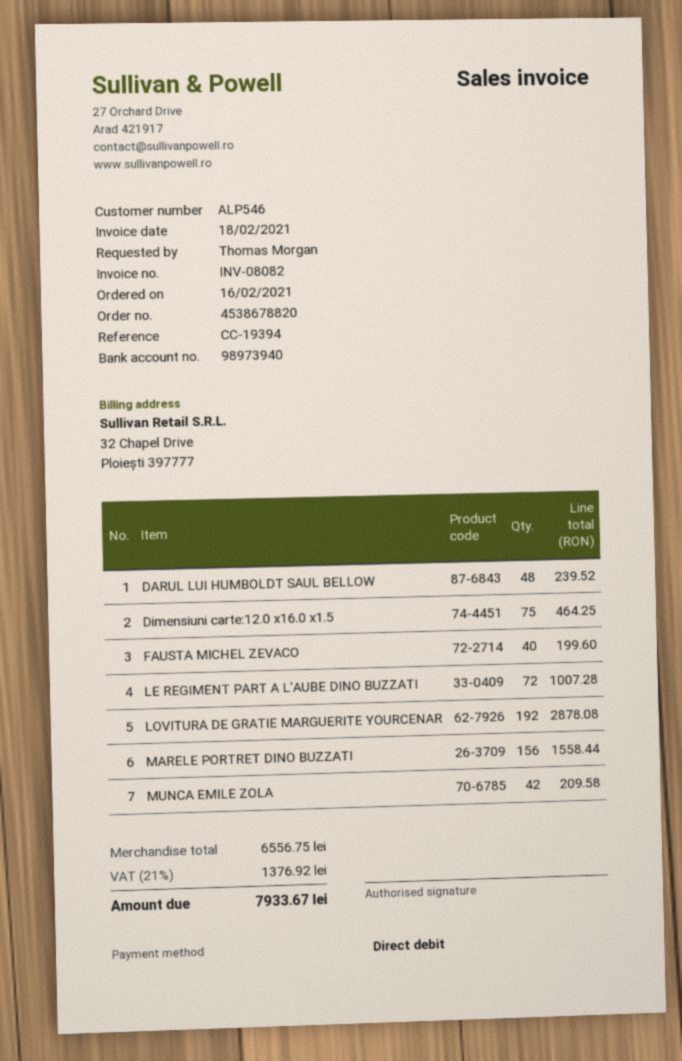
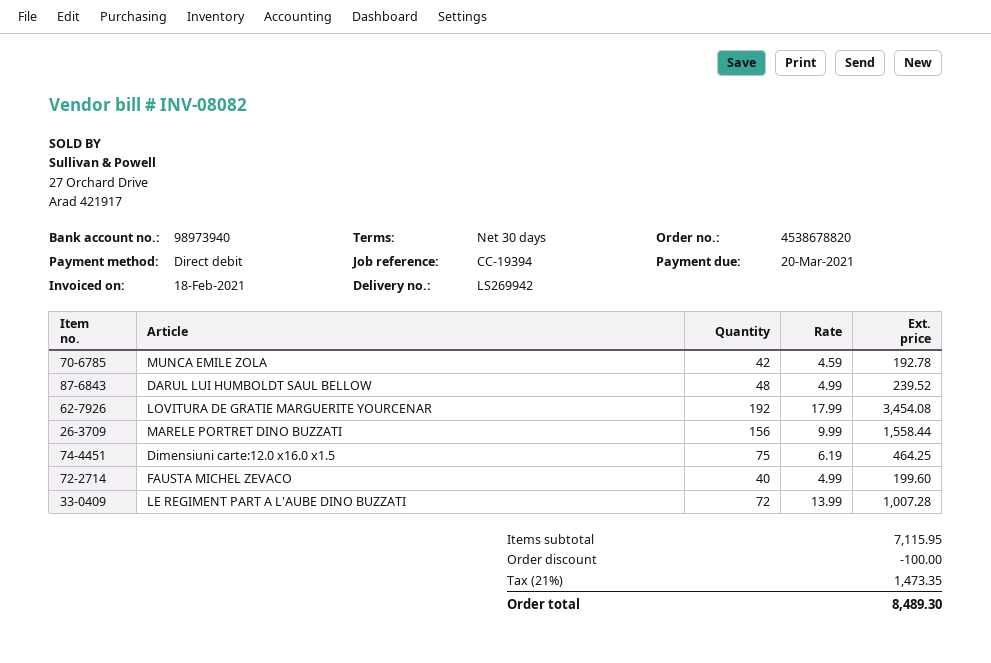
LOVITURA DE GRATIE MARGUERITE YOURCENAR: 192 for 2878.08 -> 192 for 3454.08
MUNCA EMILE ZOLA: 42 for 209.58 -> 42 for 192.78
subtotal: 6556.75 -> 7115.95
discount: none -> 100.00
tax: 21% = 1376.92 -> 21% = 1473.35
total: 7933.67 -> 8489.30

